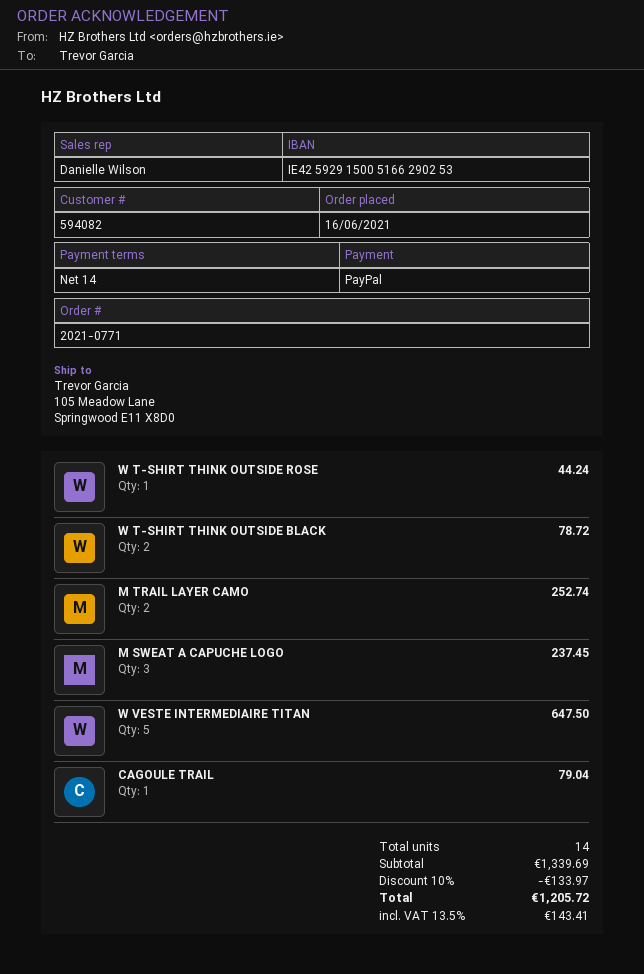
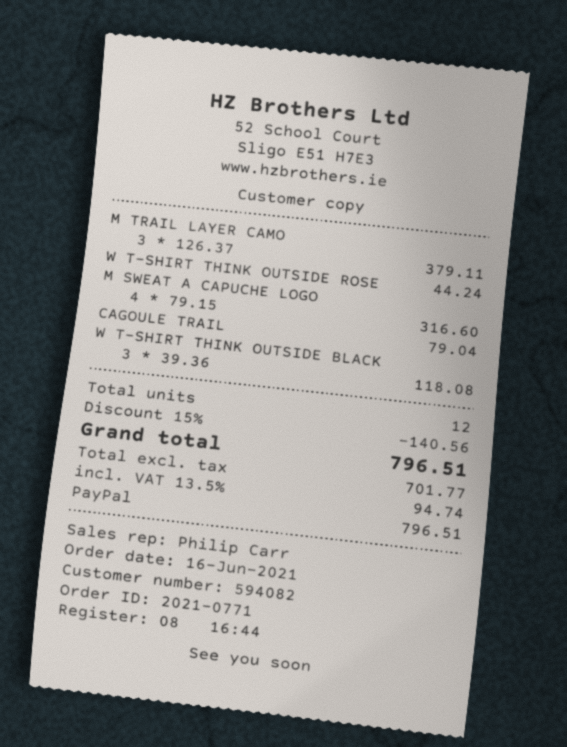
sales rep: Danielle Wilson -> Philip Carr
W T-SHIRT THINK OUTSIDE BLACK: 2 for 78.72 -> 3 for 118.08
M TRAIL LAYER CAMO: 2 for 252.74 -> 3 for 379.11
M SWEAT A CAPUCHE LOGO: 3 for 237.45 -> 4 for 316.60
W VESTE INTERMEDIAIRE TITAN: 5 for 647.50 -> none
total quantity: 14 -> 12
discount: 10% = 133.97 -> 15% = 140.56
tax: 13.5% = 143.41 -> 13.5% = 94.74
total: 1205.72 -> 796.51

